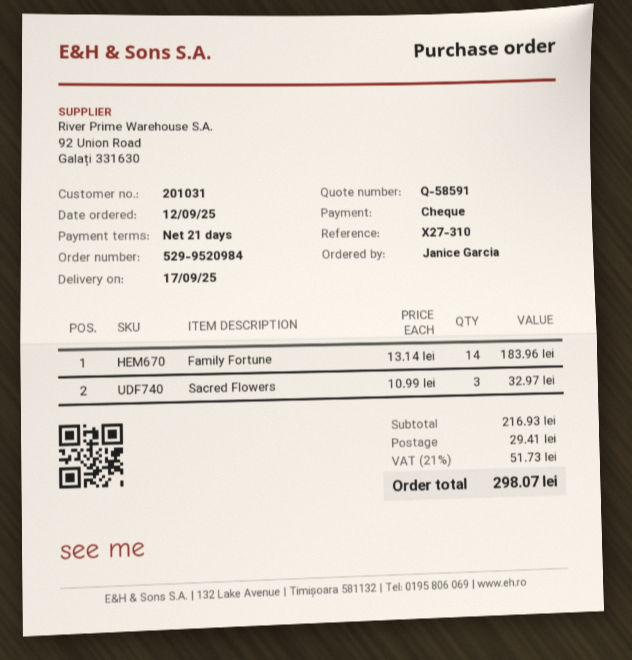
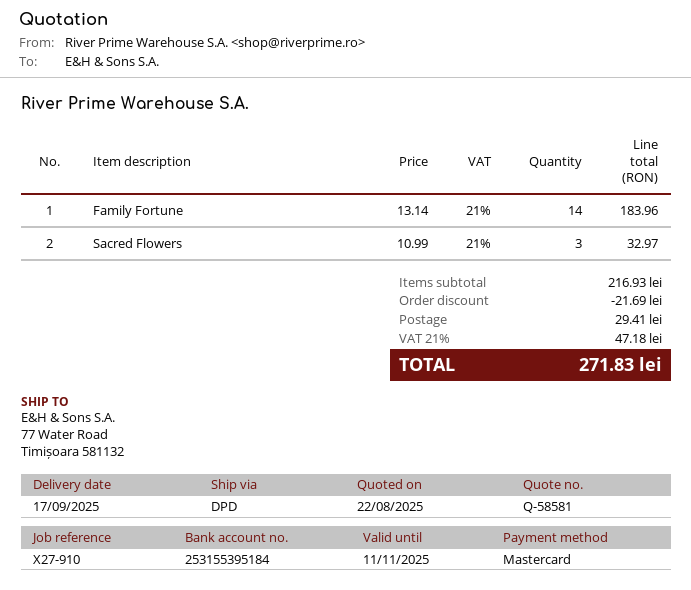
quote number: Q-58591 -> Q-58581
reference: X27-310 -> X27-910
payment method: cheque -> Mastercard
discount: none -> 21.69
tax: 21% = 51.73 -> 21% = 47.18
total: 298.07 -> 271.83

